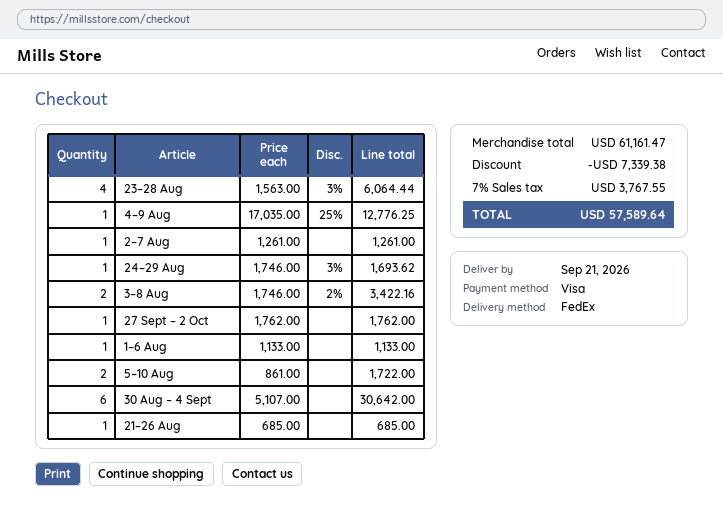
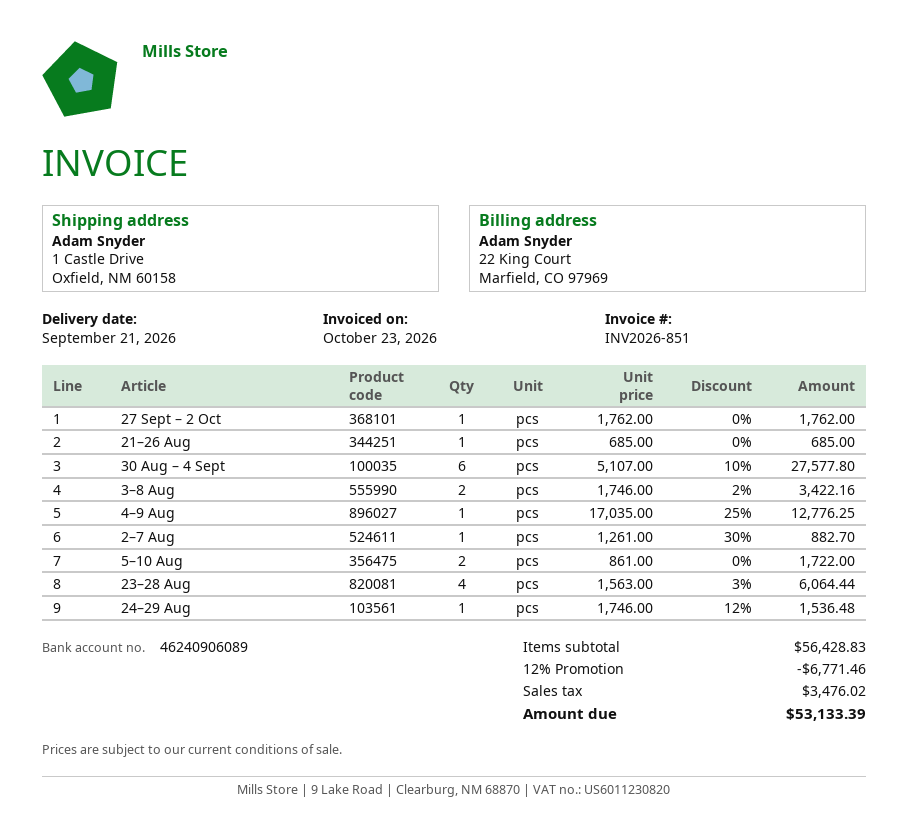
2–7 Aug: 1 x 1261.00 = 1261.00 -> 1 x 1261.00 - 30% = 882.70
24–29 Aug: 1 x 1746.00 - 3% = 1693.62 -> 1 x 1746.00 - 12% = 1536.48
1–6 Aug: 1 x 1133.00 = 1133.00 -> none
30 Aug – 4 Sept: 6 x 5107.00 = 30642.00 -> 6 x 5107.00 - 10% = 27577.80
subtotal: 61161.47 -> 56428.83
discount: 7339.38 -> 6771.46
tax: 3767.55 -> 3476.02
total: 57589.64 -> 53133.39

